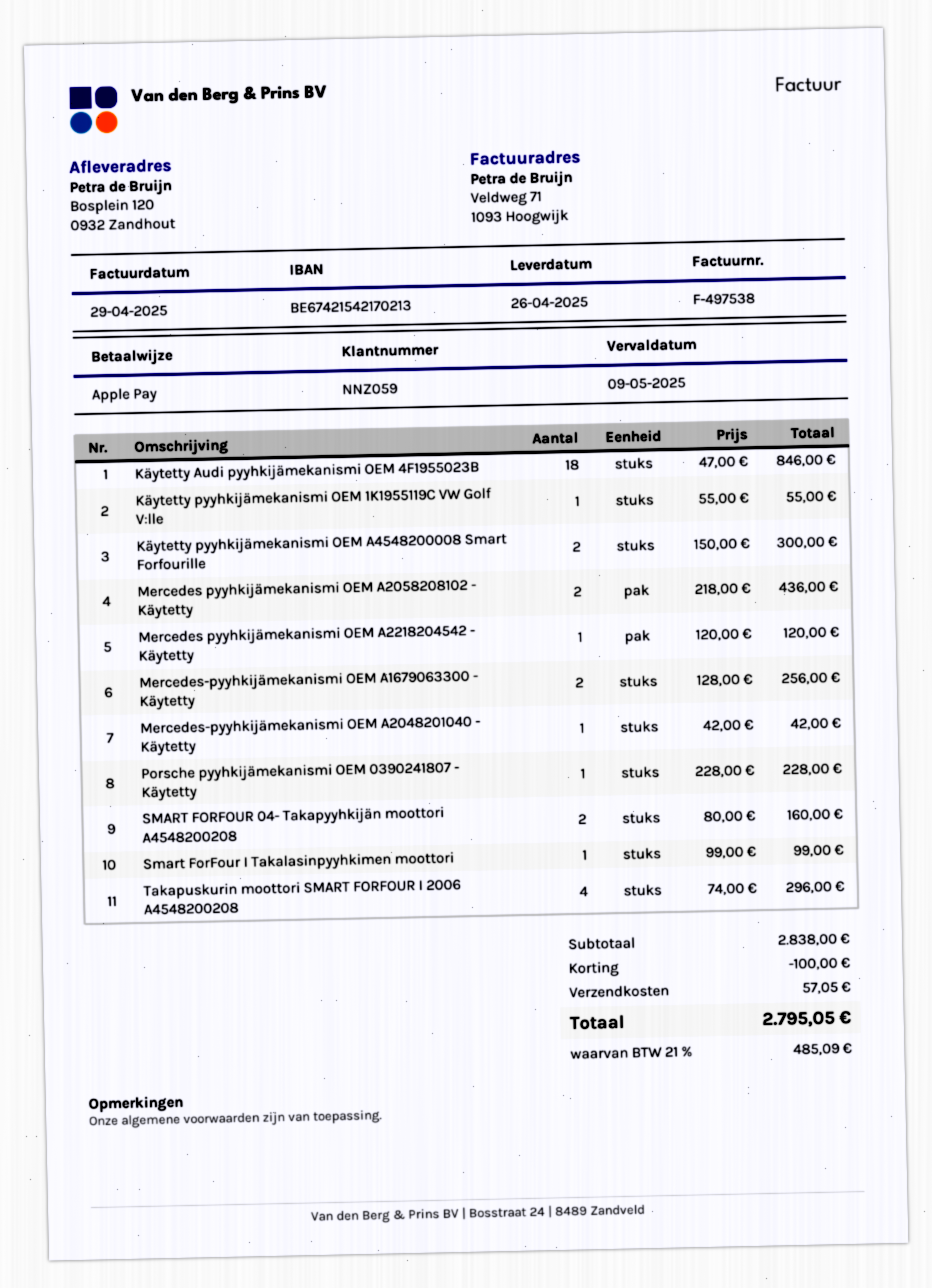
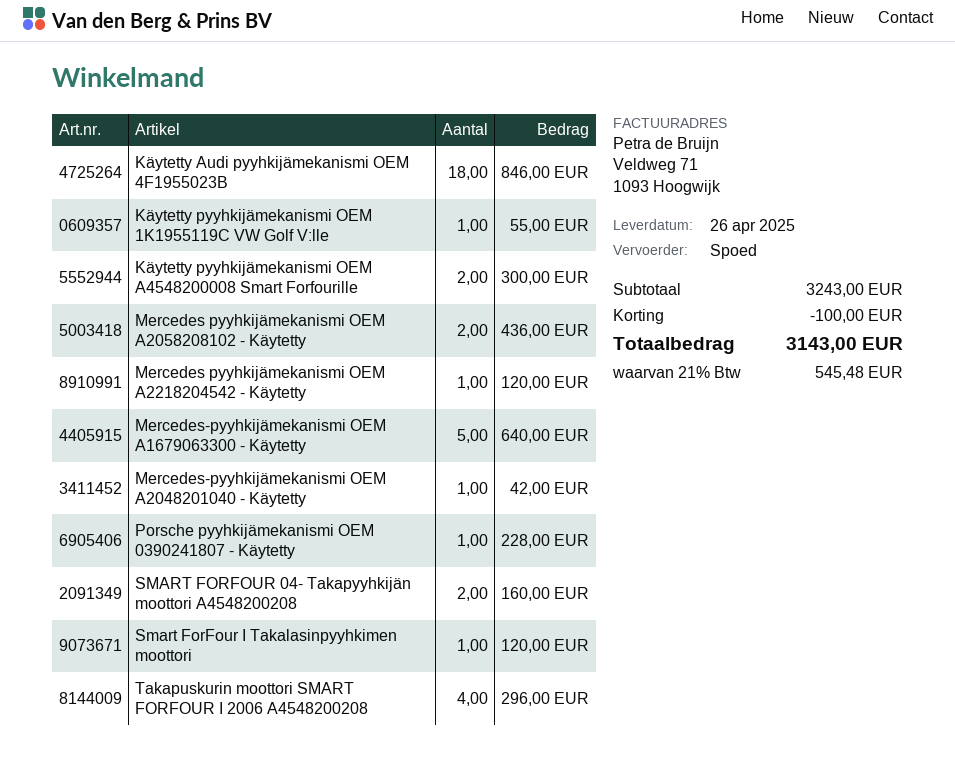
Mercedes-pyyhkijämekanismi OEM A1679063300 - Käytetty: 2 for 256.00 -> 5 for 640.00
Smart ForFour I Takalasinpyyhkimen moottori: 1 for 99.00 -> 1 for 120.00
subtotal: 2838.00 -> 3243.00
shipping: 57.05 -> none
tax: 21% = 485.09 -> 21% = 545.48
total: 2795.05 -> 3143.00

